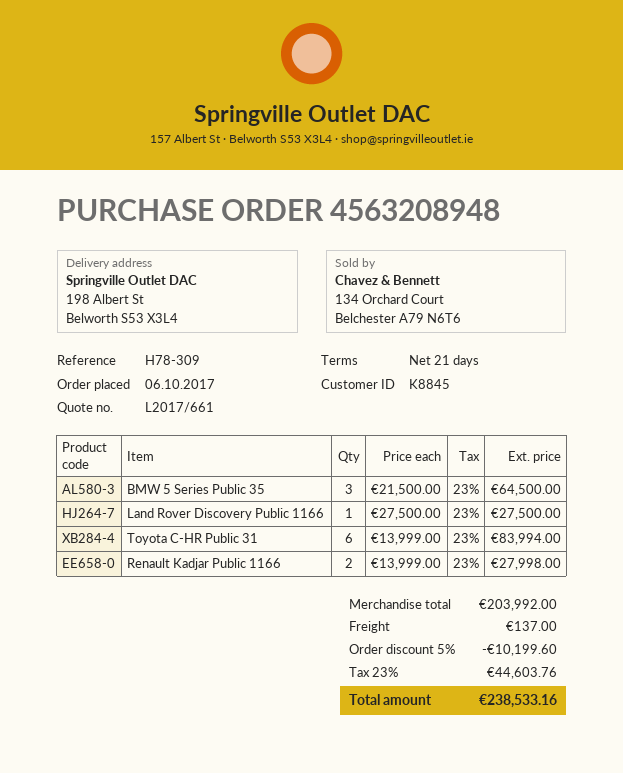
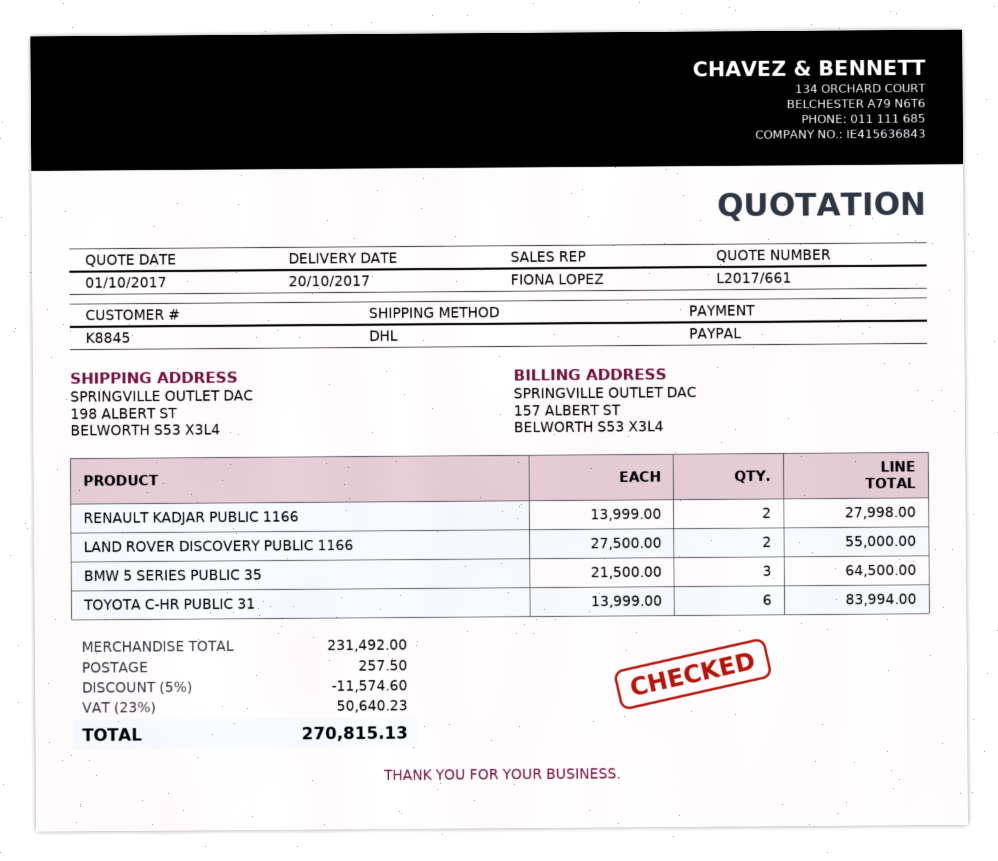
Land Rover Discovery Public 1166: 1 x 27500.00 = 27500.00 -> 2 x 27500.00 = 55000.00
subtotal: 203992.00 -> 231492.00
discount: 5% = 10199.60 -> 5% = 11574.60
shipping: 137.00 -> 257.50
tax: 23% = 44603.76 -> 23% = 50640.23
total: 238533.16 -> 270815.13

